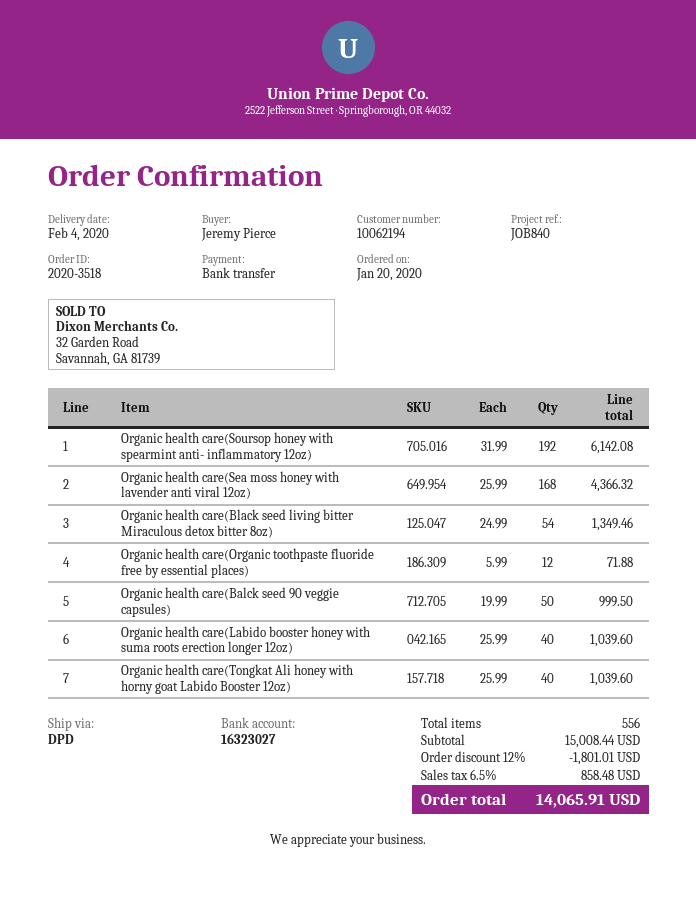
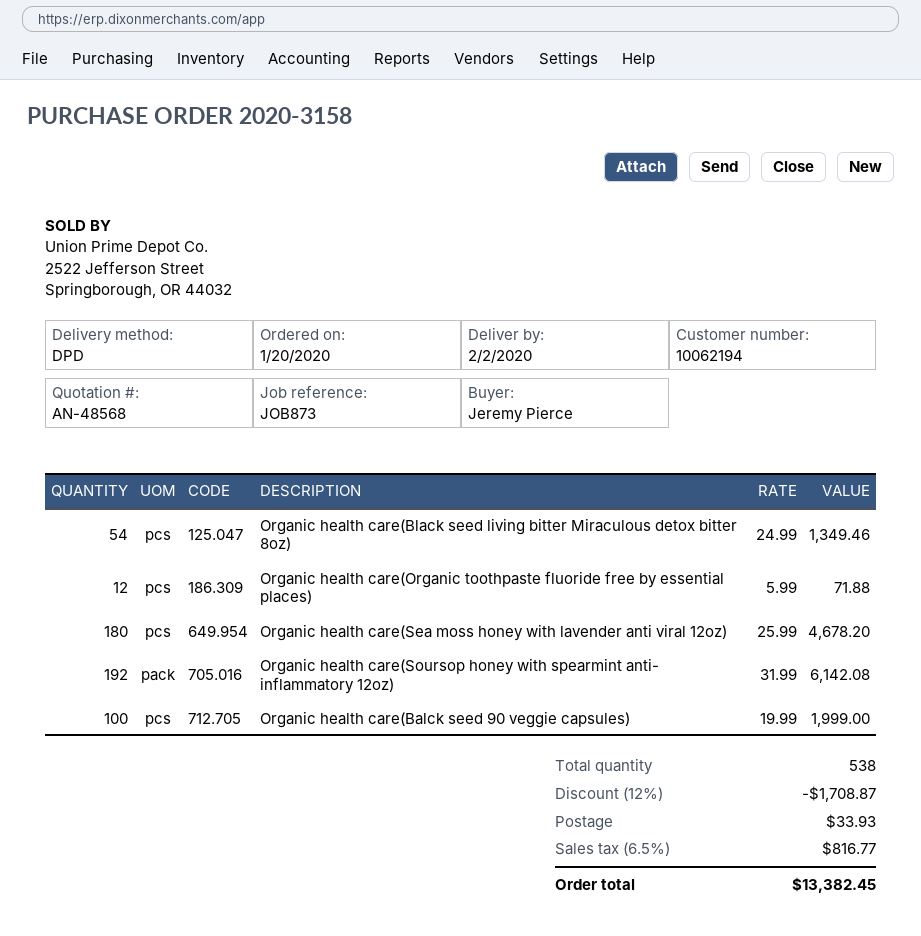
order number: 2020-3518 -> 2020-3158
delivery date: 2020-02-04 -> 2020-02-02
reference: JOB840 -> JOB873
Organic health care(Sea moss honey with lavender anti viral 12oz): 168 x 25.99 = 4366.32 -> 180 x 25.99 = 4678.20
Organic health care(Balck seed 90 veggie capsules): 50 x 19.99 = 999.50 -> 100 x 19.99 = 1999.00
Organic health care(Labido booster honey with suma roots erection longer 12oz): 40 x 25.99 = 1039.60 -> none
Organic health care(Tongkat Ali honey with horny goat Labido Booster 12oz): 40 x 25.99 = 1039.60 -> none
total quantity: 556 -> 538
discount: 12% = 1801.01 -> 12% = 1708.87
shipping: none -> 33.93
tax: 6.5% = 858.48 -> 6.5% = 816.77
total: 14065.91 -> 13382.45

